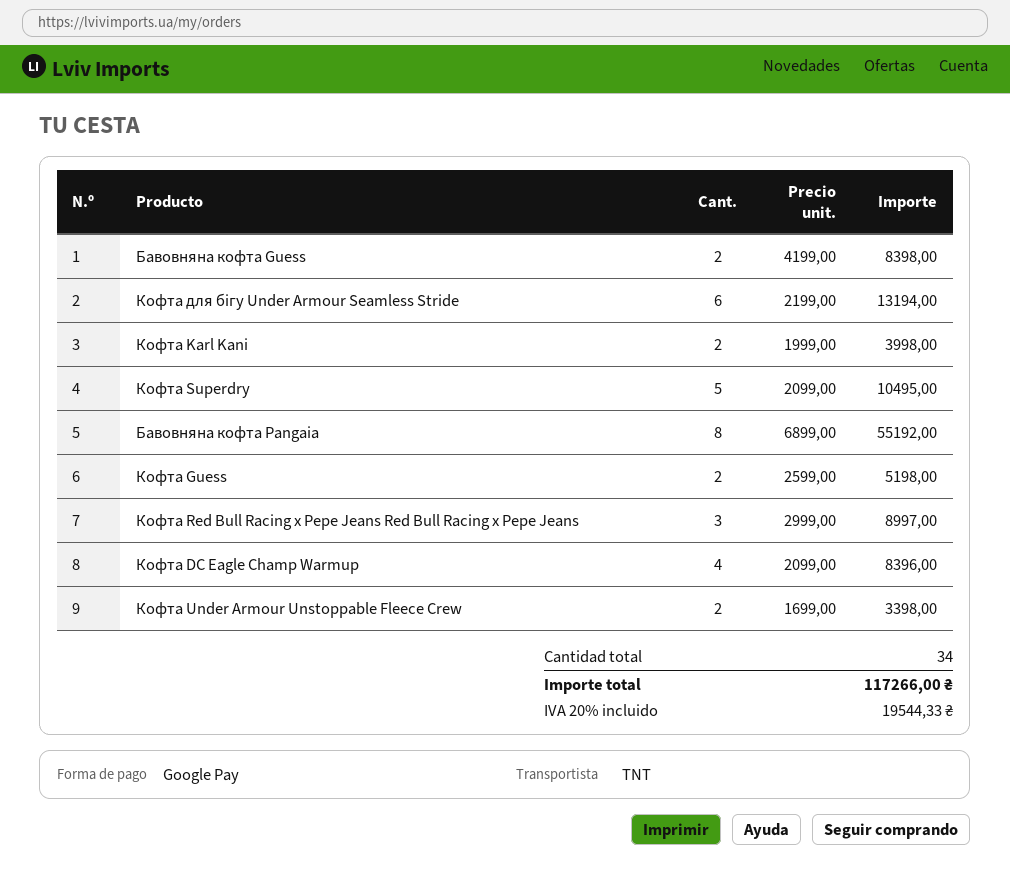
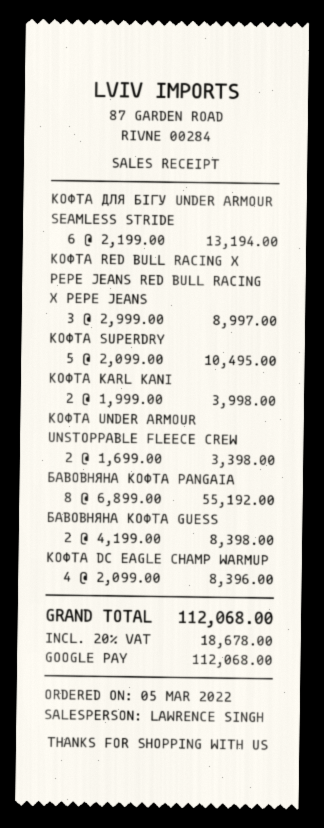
Кофта Guess: 2 x 2599.00 = 5198.00 -> none
tax: 20% = 19544.33 -> 20% = 18678.00
total: 117266.00 -> 112068.00

